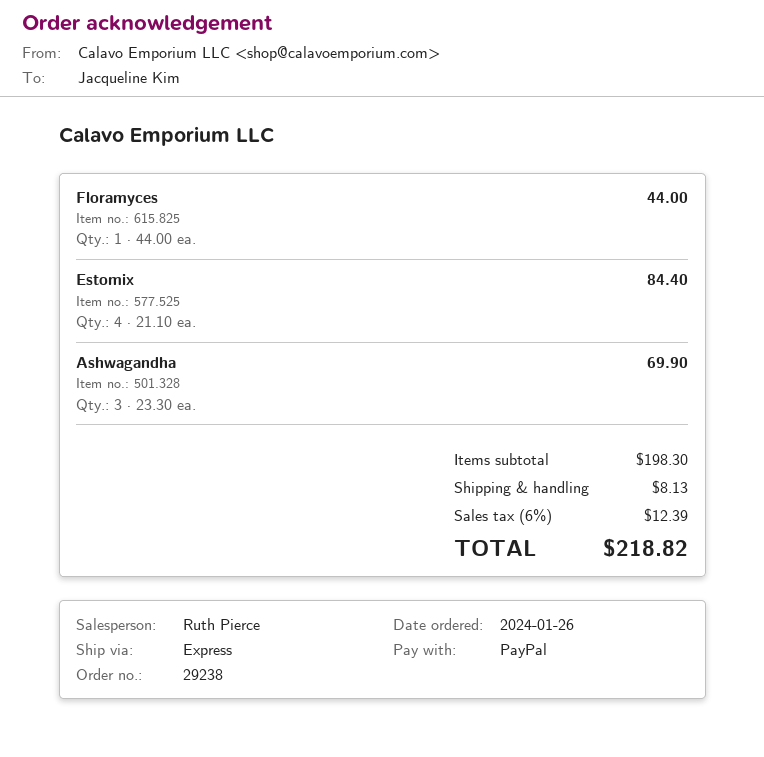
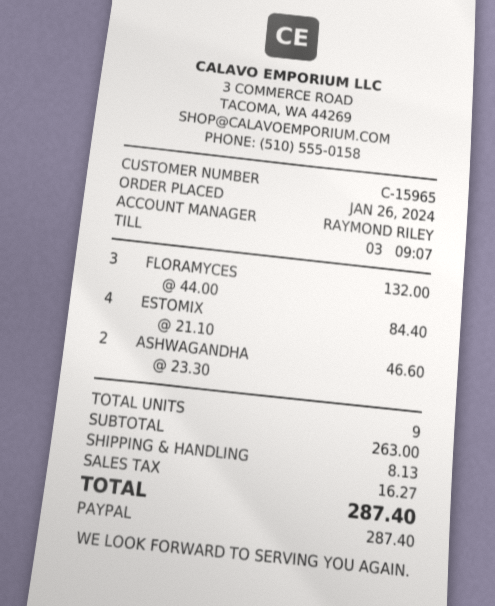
sales rep: Ruth Pierce -> RAYMOND RILEY
Floramyces: 1 x 44.00 = 44.00 -> 3 x 44.00 = 132.00
Ashwagandha: 3 x 23.30 = 69.90 -> 2 x 23.30 = 46.60
subtotal: 198.30 -> 263.00
tax: 12.39 -> 16.27
total: 218.82 -> 287.40

